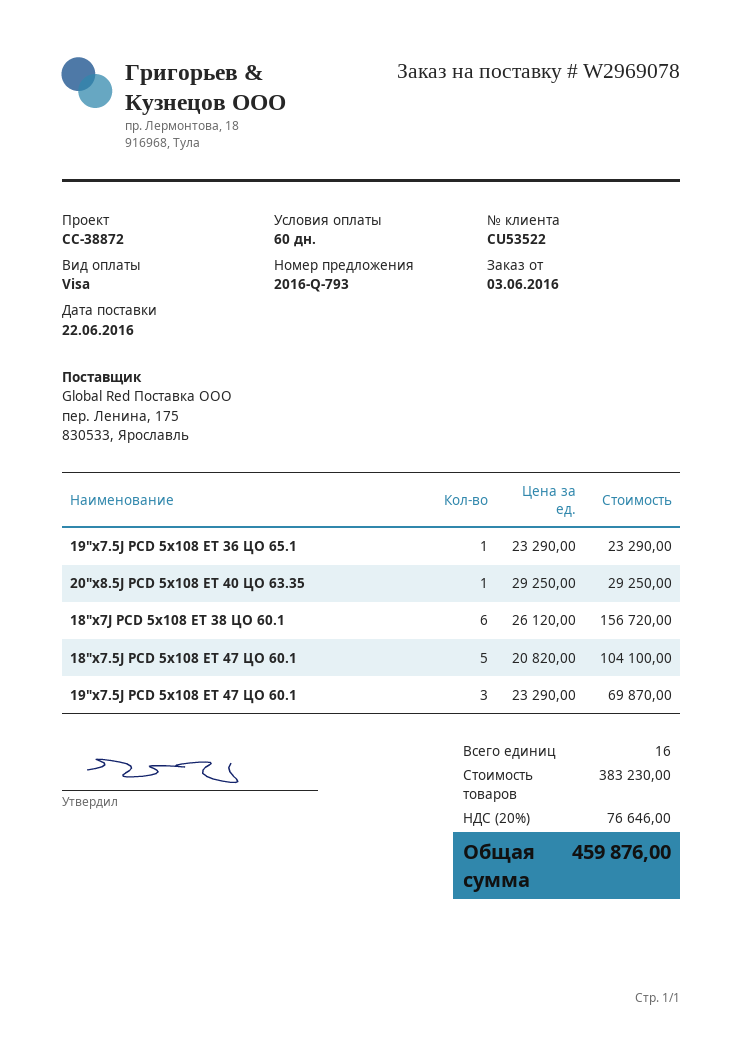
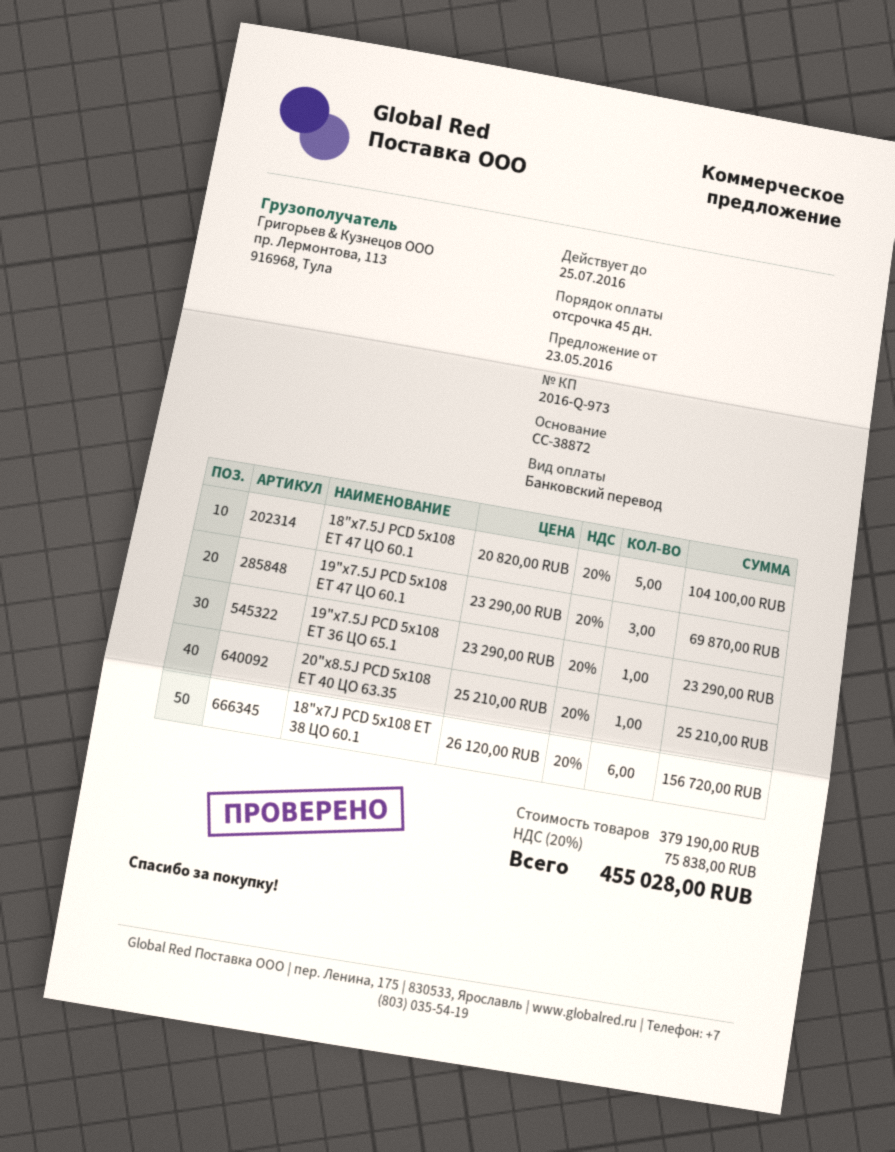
quote number: 2016-Q-793 -> 2016-Q-973
payment terms: 60 days -> 45 days
payment method: Visa -> bank transfer
20"x8.5J PCD 5x108 ЕТ 40 ЦО 63.35: 1 x 29250.00 = 29250.00 -> 1 x 25210.00 = 25210.00
subtotal: 383230.00 -> 379190.00
tax: 20% = 76646.00 -> 20% = 75838.00
total: 459876.00 -> 455028.00

